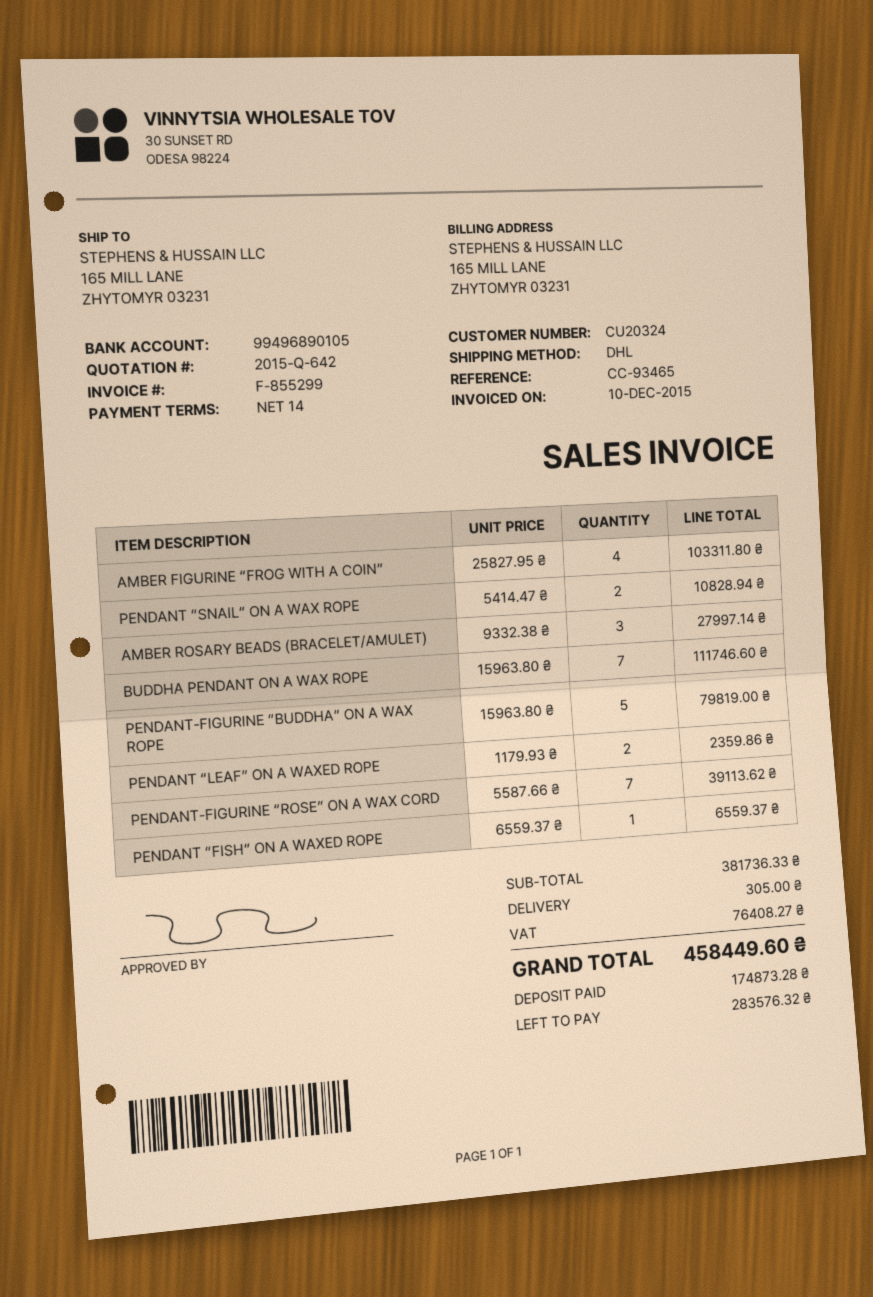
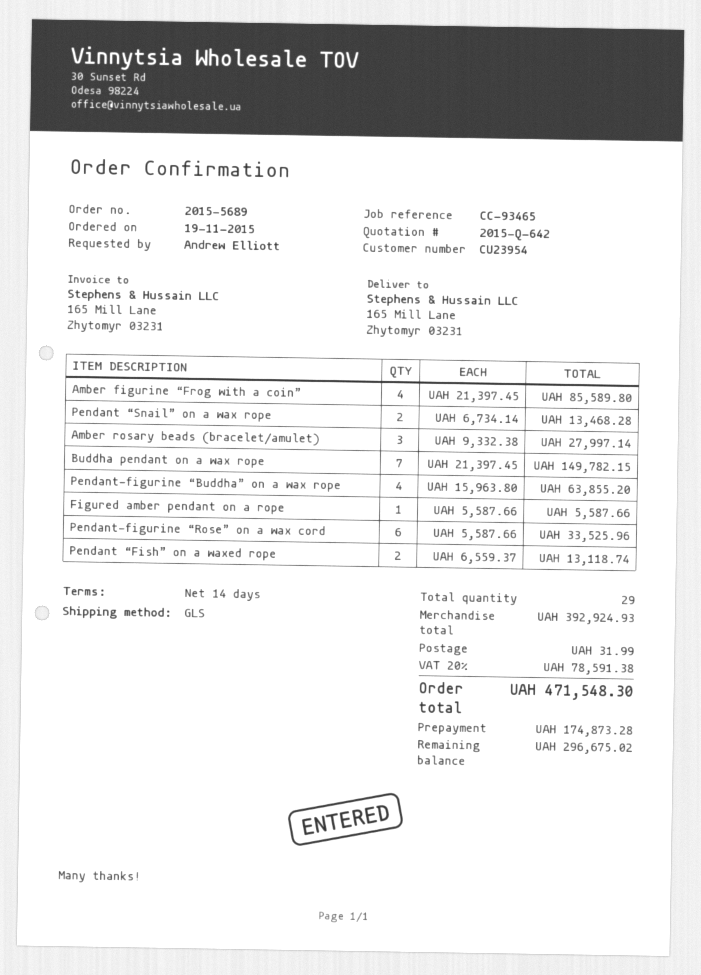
customer number: CU20324 -> CU23954
shipping method: DHL -> GLS
AMBER FIGURINE “FROG WITH A COIN”: 4 x 25827.95 = 103311.80 -> 4 x 21397.45 = 85589.80
PENDANT “SNAIL” ON A WAX ROPE: 2 x 5414.47 = 10828.94 -> 2 x 6734.14 = 13468.28
BUDDHA PENDANT ON A WAX ROPE: 7 x 15963.80 = 111746.60 -> 7 x 21397.45 = 149782.15
PENDANT-FIGURINE “BUDDHA” ON A WAX ROPE: 5 x 15963.80 = 79819.00 -> 4 x 15963.80 = 63855.20
PENDANT “LEAF” ON A WAXED ROPE: 2 x 1179.93 = 2359.86 -> none
PENDANT-FIGURINE “ROSE” ON A WAX CORD: 7 x 5587.66 = 39113.62 -> 6 x 5587.66 = 33525.96
PENDANT “FISH” ON A WAXED ROPE: 1 x 6559.37 = 6559.37 -> 2 x 6559.37 = 13118.74
Figured amber pendant on a rope: none -> 1 x 5587.66 = 5587.66
subtotal: 381736.33 -> 392924.93
shipping: 305.00 -> 31.99
tax: 76408.27 -> 78591.38
total: 458449.60 -> 471548.30
balance: 283576.32 -> 296675.02

